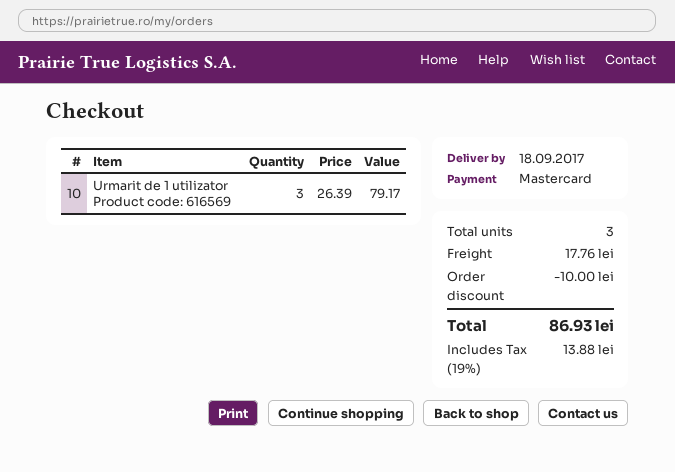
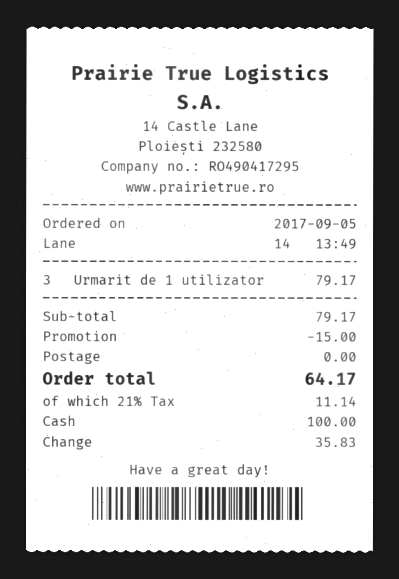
payment method: Mastercard -> cash
discount: 10.00 -> 15.00
shipping: 17.76 -> 0.00
tax: 19% = 13.88 -> 21% = 11.14
total: 86.93 -> 64.17

